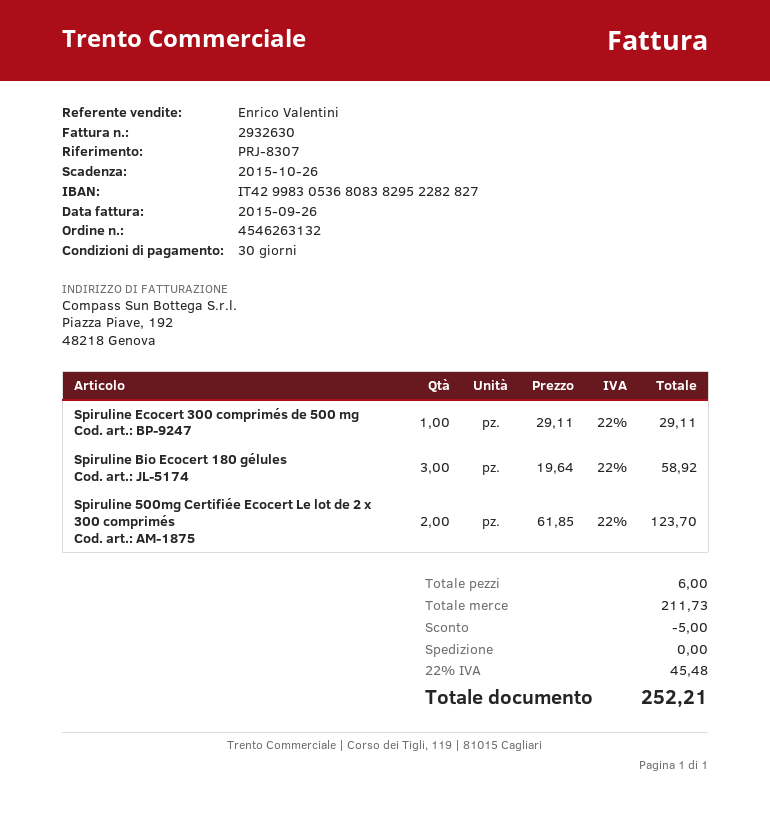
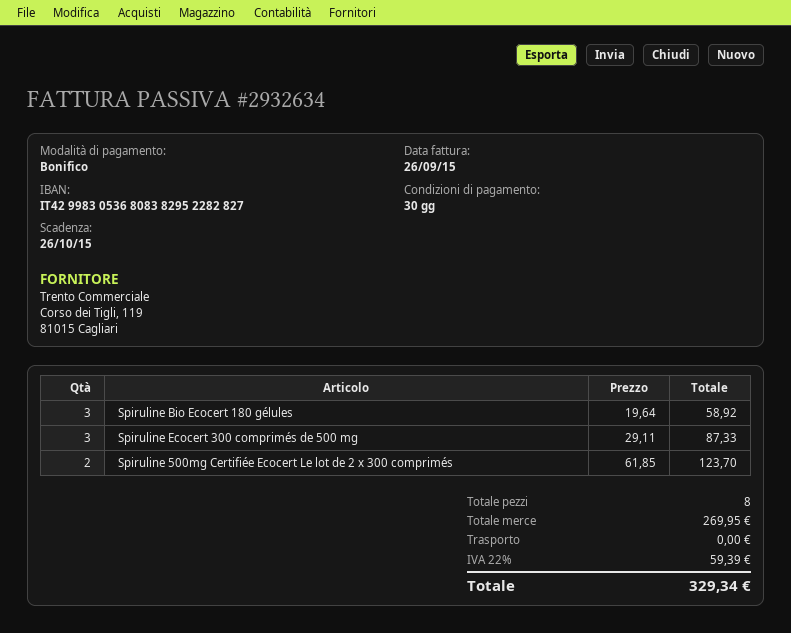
invoice number: 2932630 -> 2932634
Spiruline Ecocert 300 comprimés de 500 mg: 1 x 29.11 = 29.11 -> 3 x 29.11 = 87.33
total quantity: 6 -> 8
subtotal: 211.73 -> 269.95
discount: 5.00 -> none
tax: 22% = 45.48 -> 22% = 59.39
total: 252.21 -> 329.34

